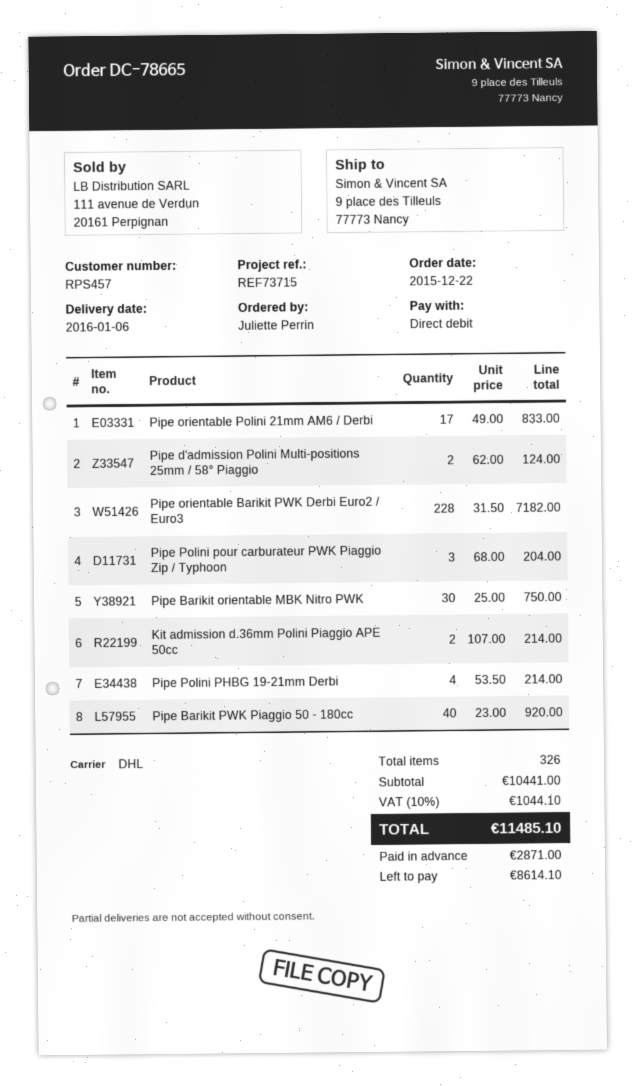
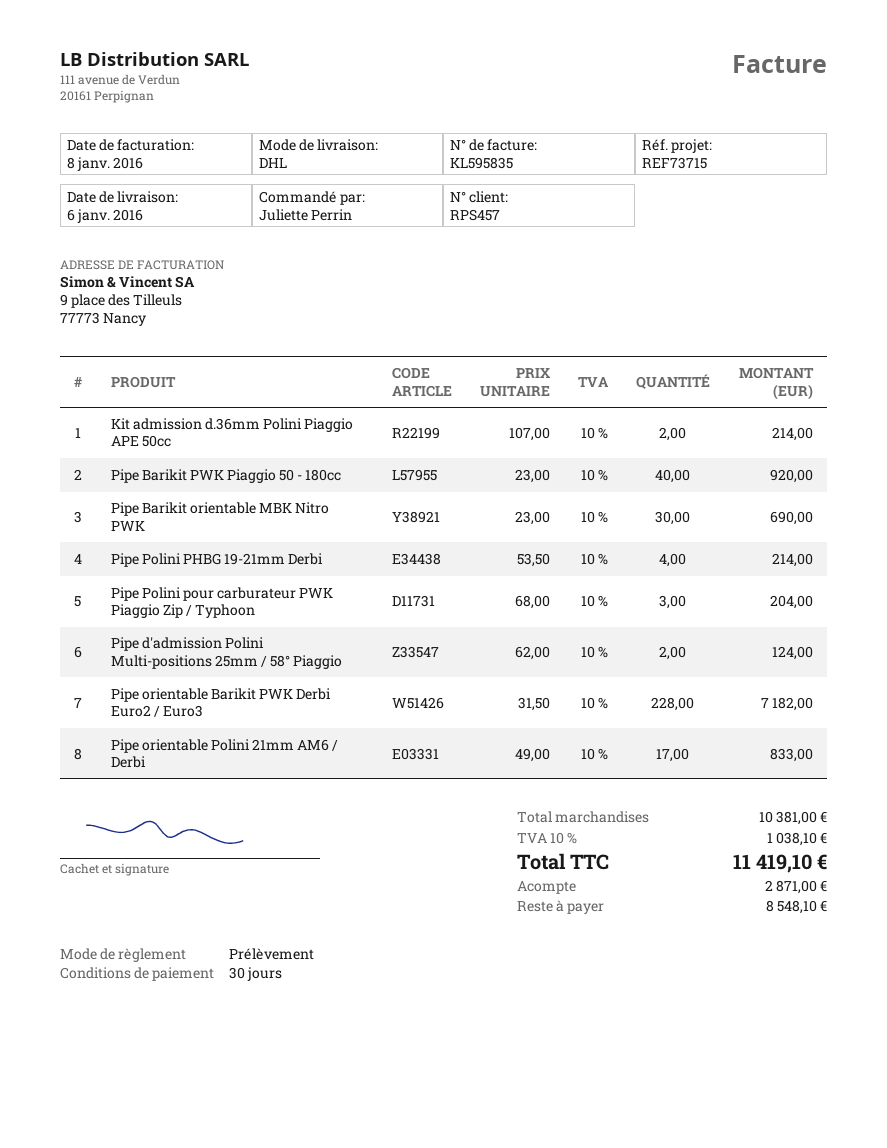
Pipe Barikit orientable MBK Nitro PWK: 30 x 25.00 = 750.00 -> 30 x 23.00 = 690.00
subtotal: 10441.00 -> 10381.00
tax: 10% = 1044.10 -> 10% = 1038.10
total: 11485.10 -> 11419.10
balance: 8614.10 -> 8548.10

